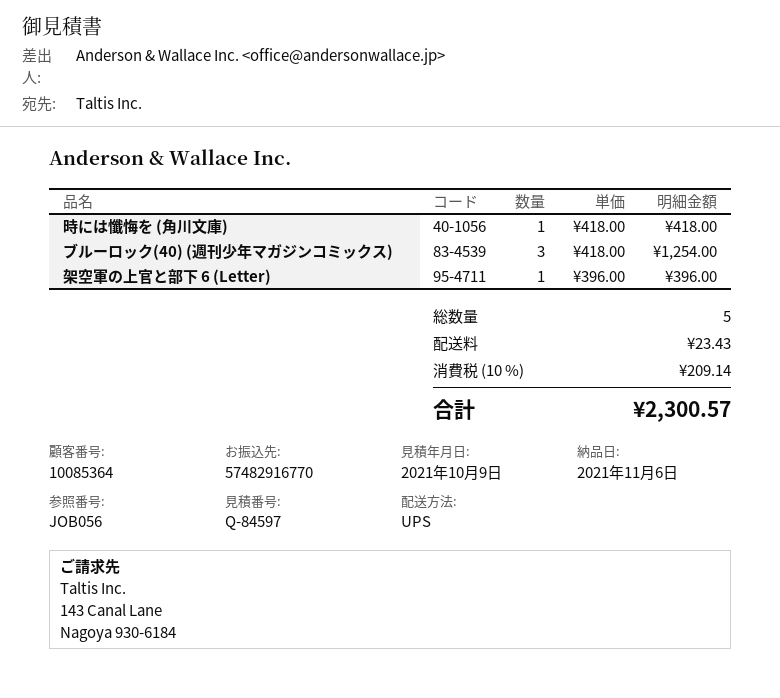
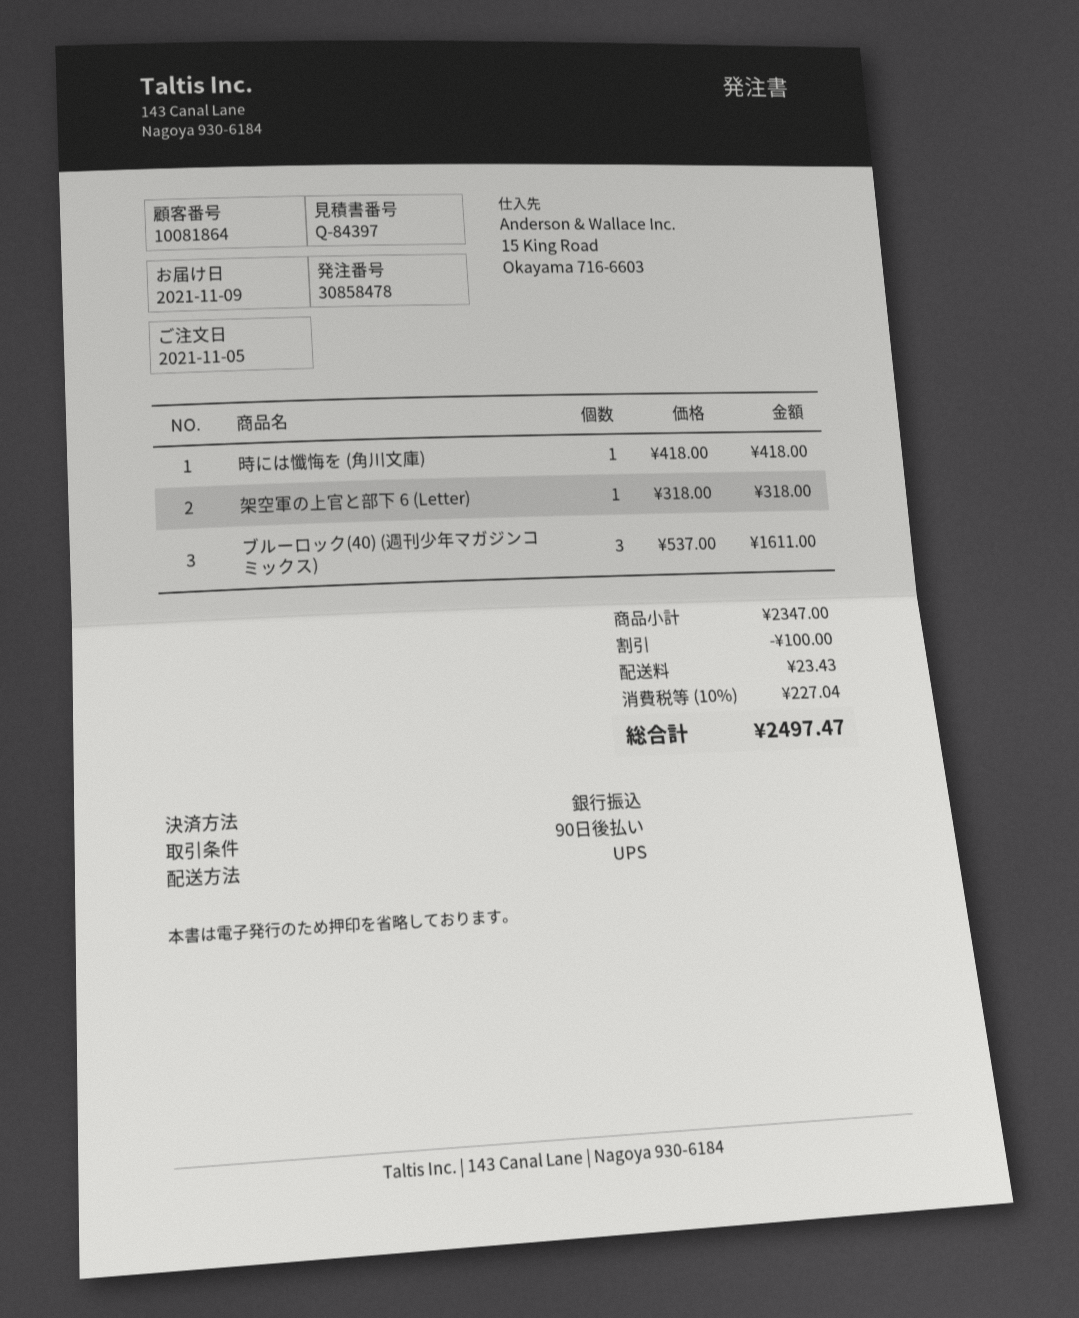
quote number: Q-84597 -> Q-84397
delivery date: 2021-11-06 -> 2021-11-09
customer number: 10085364 -> 10081864
ブルーロック(40) (週刊少年マガジンコミックス): 3 x 418.00 = 1254.00 -> 3 x 537.00 = 1611.00
架空軍の上官と部下 6 (Letter): 1 x 396.00 = 396.00 -> 1 x 318.00 = 318.00
discount: none -> 100.00
tax: 10% = 209.14 -> 10% = 227.04
total: 2300.57 -> 2497.47

